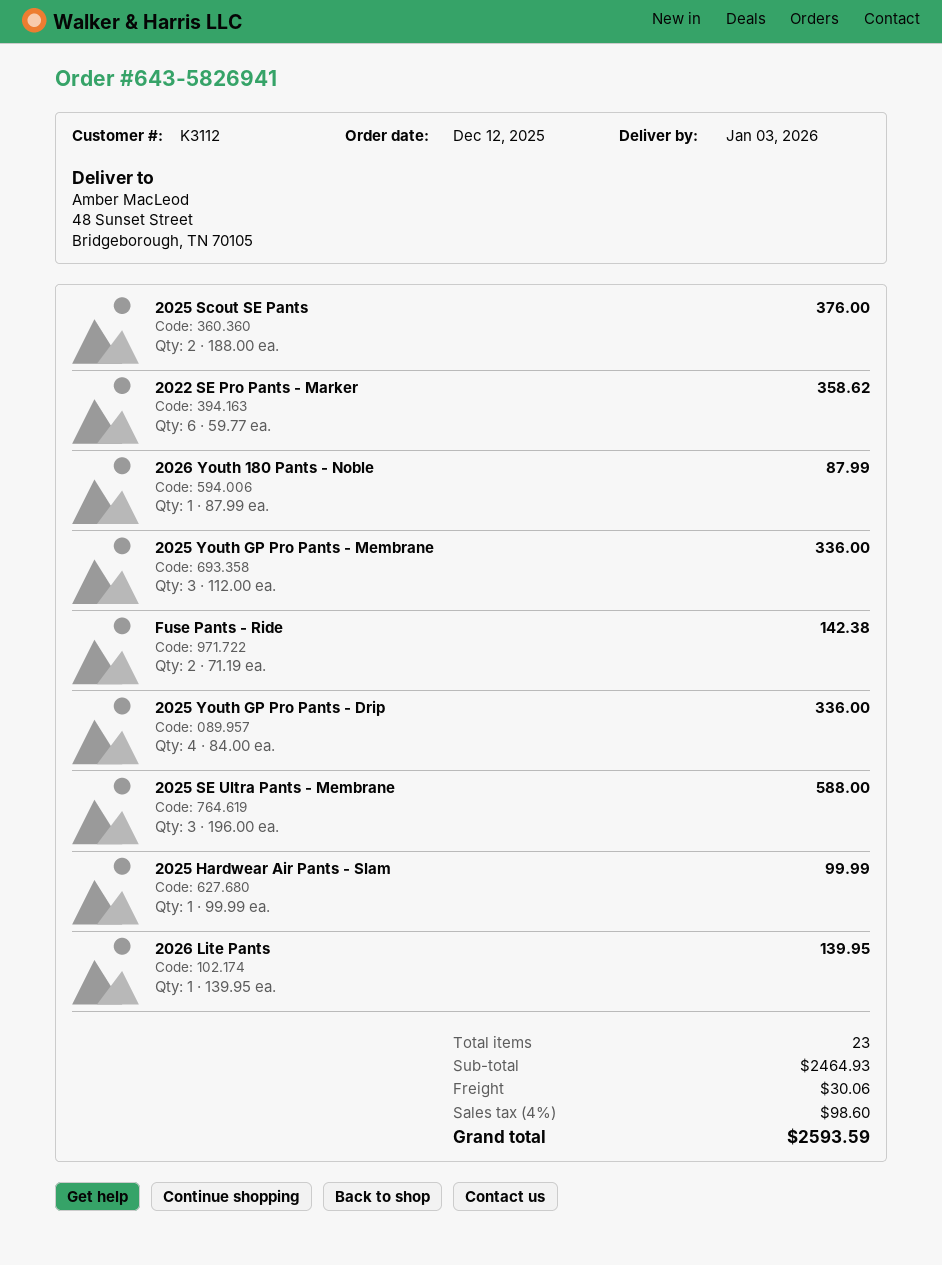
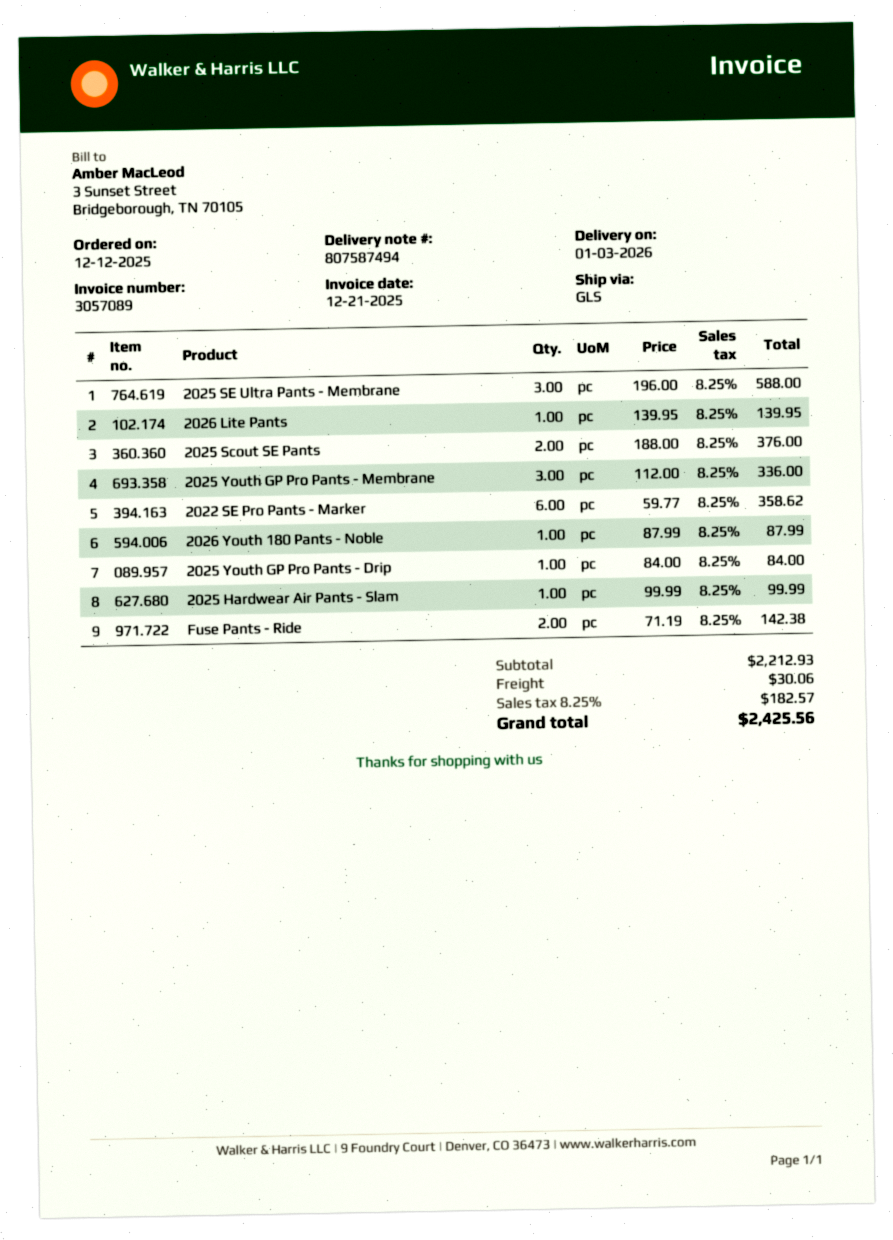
2025 Youth GP Pro Pants - Drip: 4 x 84.00 = 336.00 -> 1 x 84.00 = 84.00
subtotal: 2464.93 -> 2212.93
tax: 4% = 98.60 -> 8.25% = 182.57
total: 2593.59 -> 2425.56

